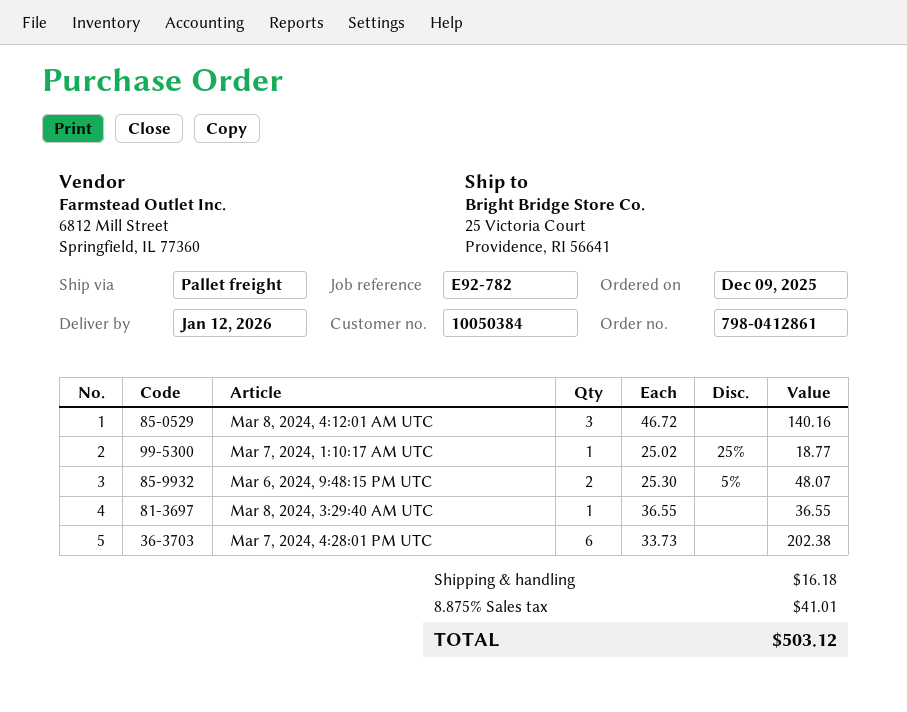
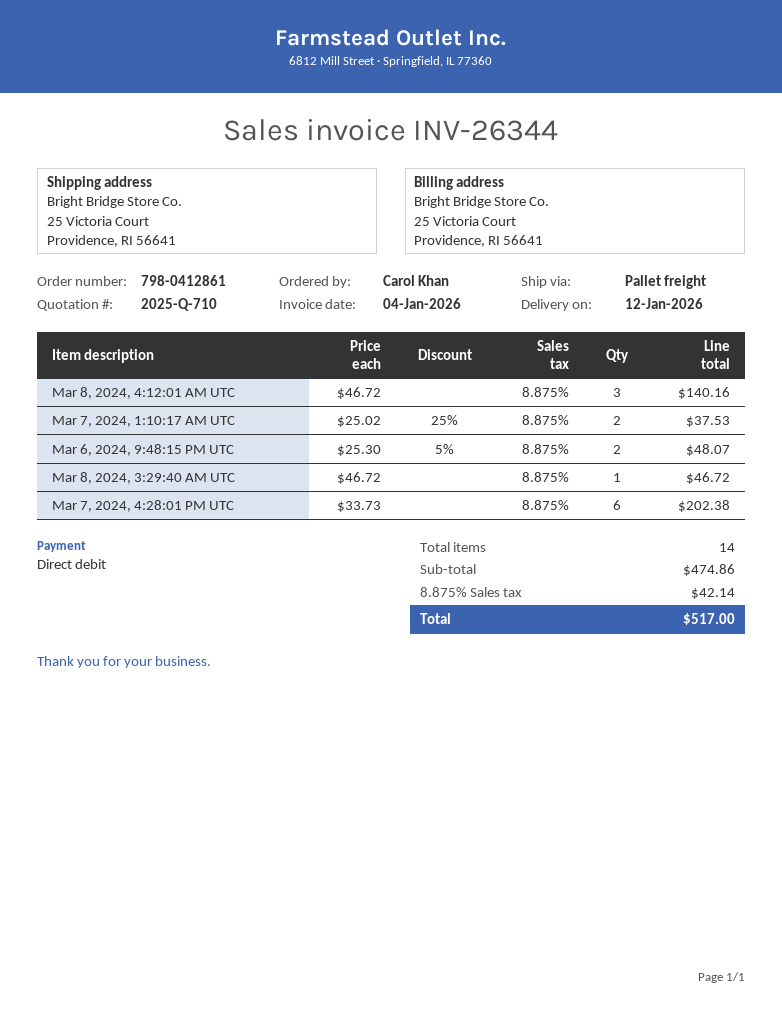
Mar 7, 2024, 1:10:17 AM UTC: 1 x 25.02 - 25% = 18.77 -> 2 x 25.02 - 25% = 37.53
Mar 8, 2024, 3:29:40 AM UTC: 1 x 36.55 = 36.55 -> 1 x 46.72 = 46.72
shipping: 16.18 -> none
tax: 8.875% = 41.01 -> 8.875% = 42.14
total: 503.12 -> 517.00

